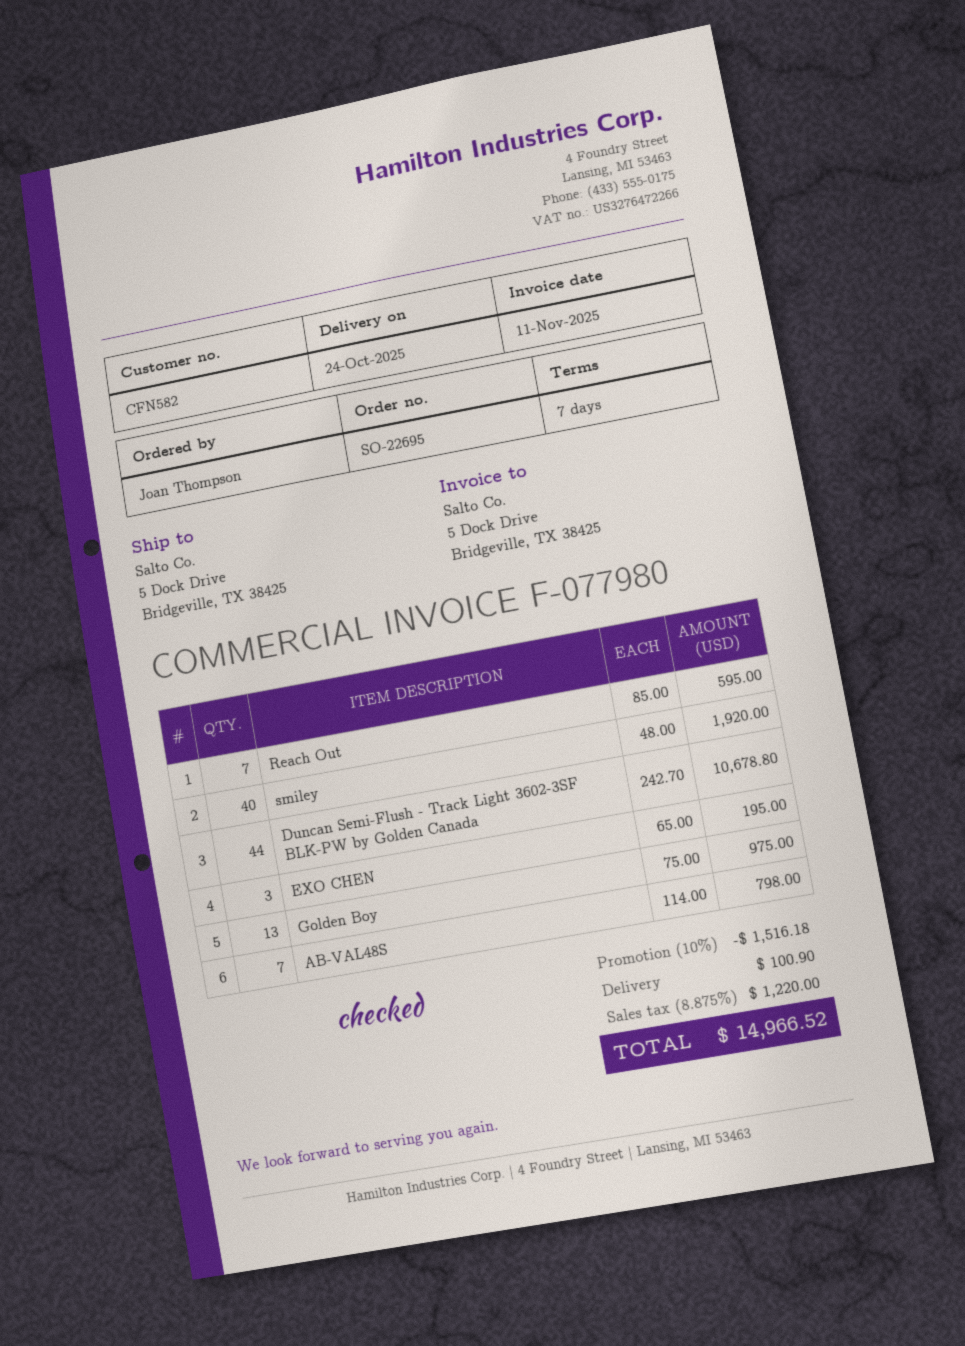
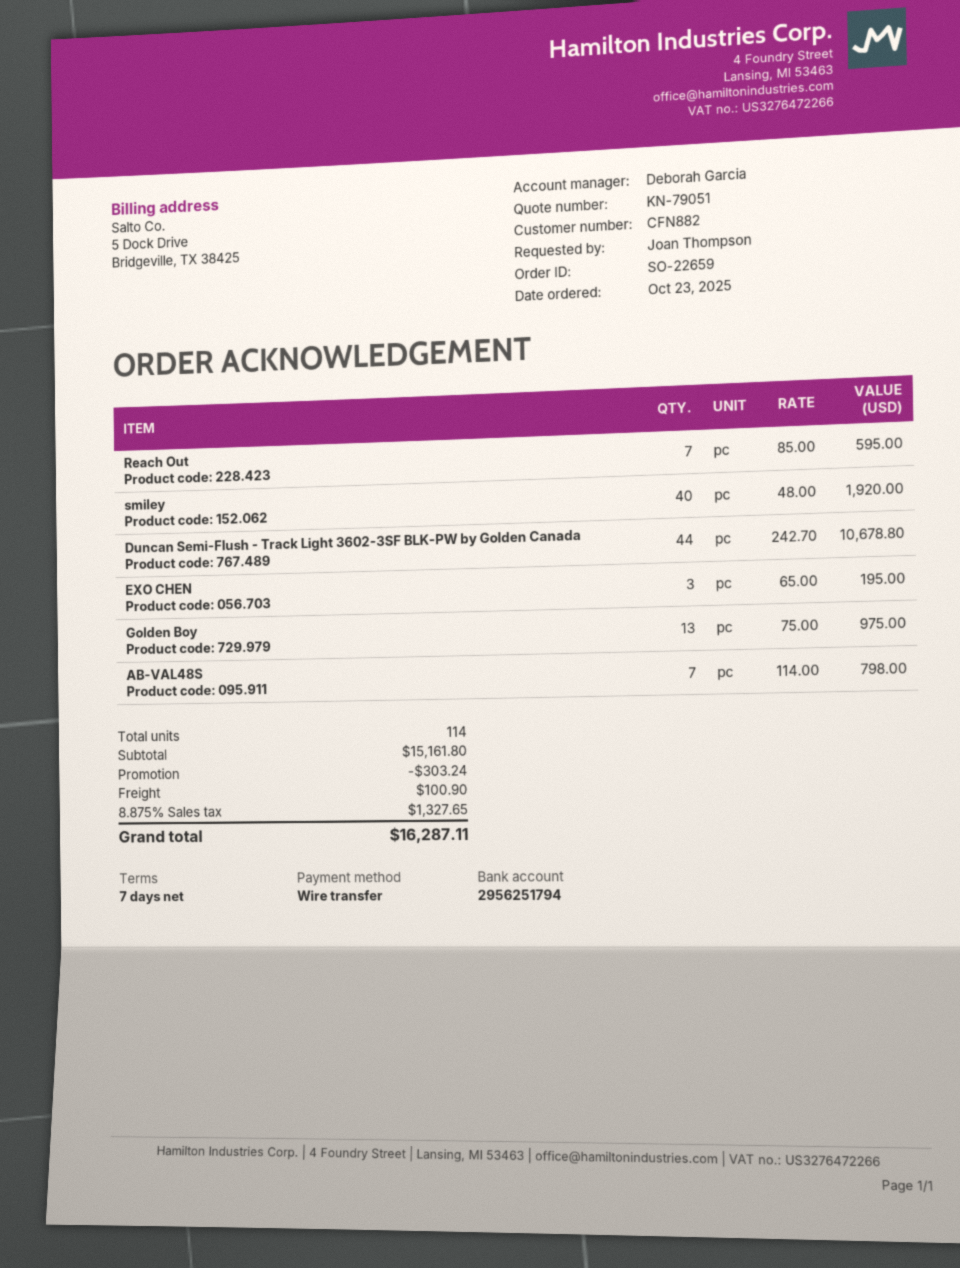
order number: SO-22695 -> SO-22659
customer number: CFN582 -> CFN882
discount: 1516.18 -> 303.24
tax: 8.875% = 1220.00 -> 8.875% = 1327.65
total: 14966.52 -> 16287.11

